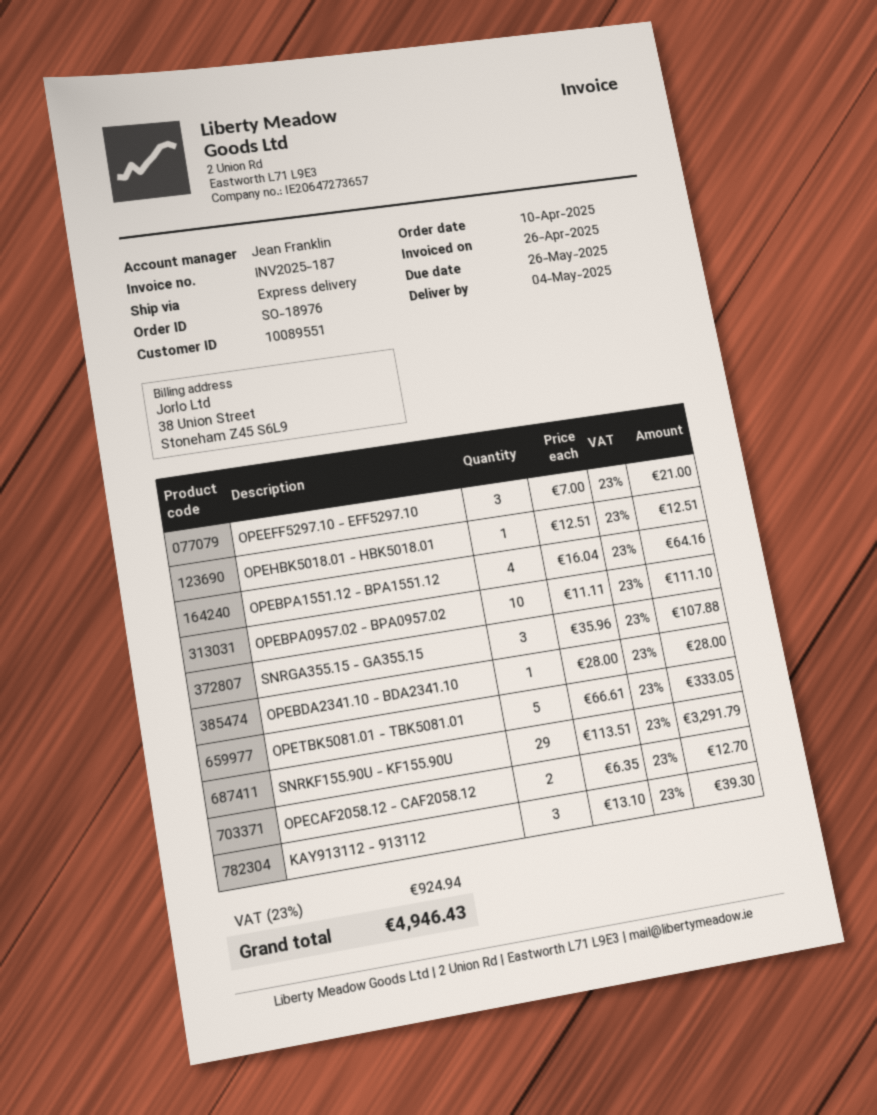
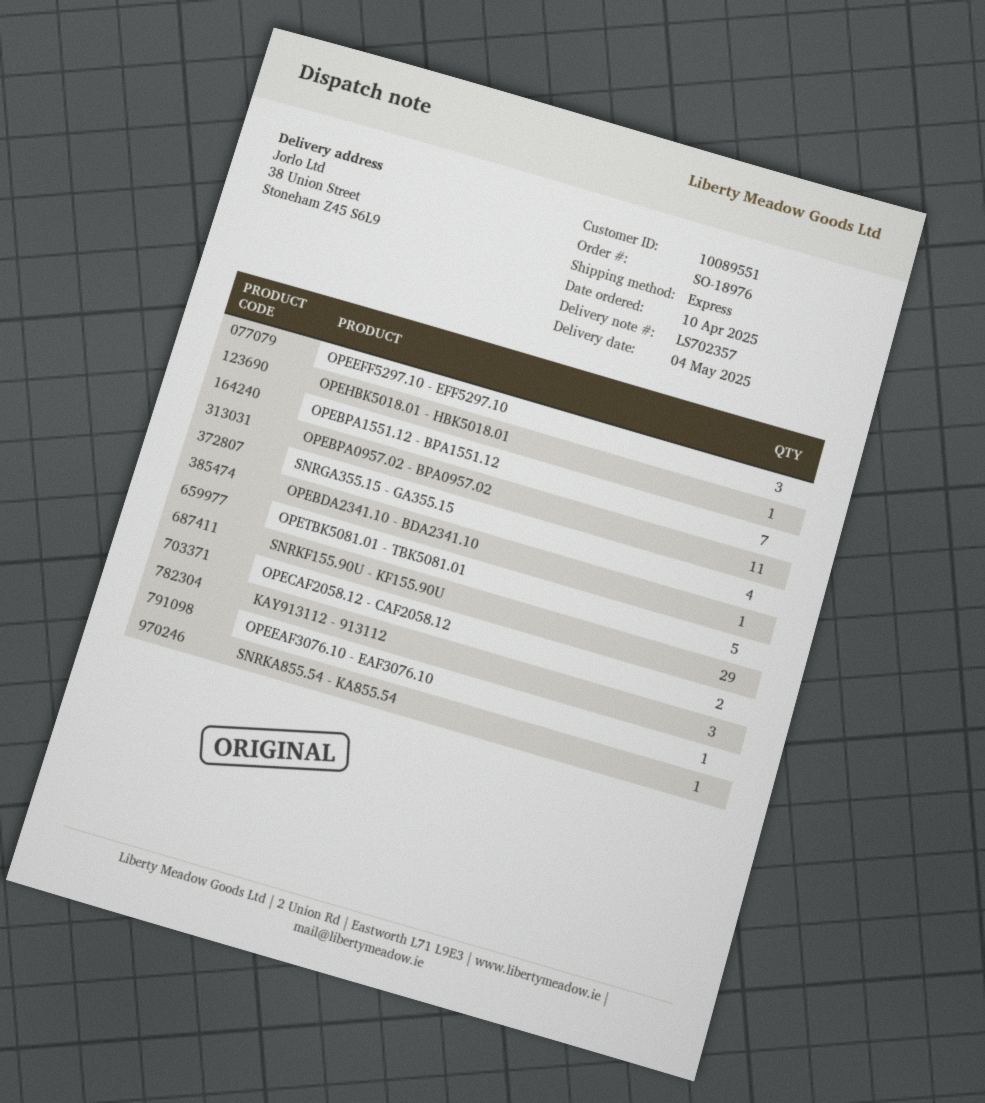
OPEBPA1551.12 - BPA1551.12: 4 -> 7
OPEBPA0957.02 - BPA0957.02: 10 -> 11
SNRGA355.15 - GA355.15: 3 -> 4
OPEEAF3076.10 - EAF3076.10: none -> 1
SNRKA855.54 - KA855.54: none -> 1

